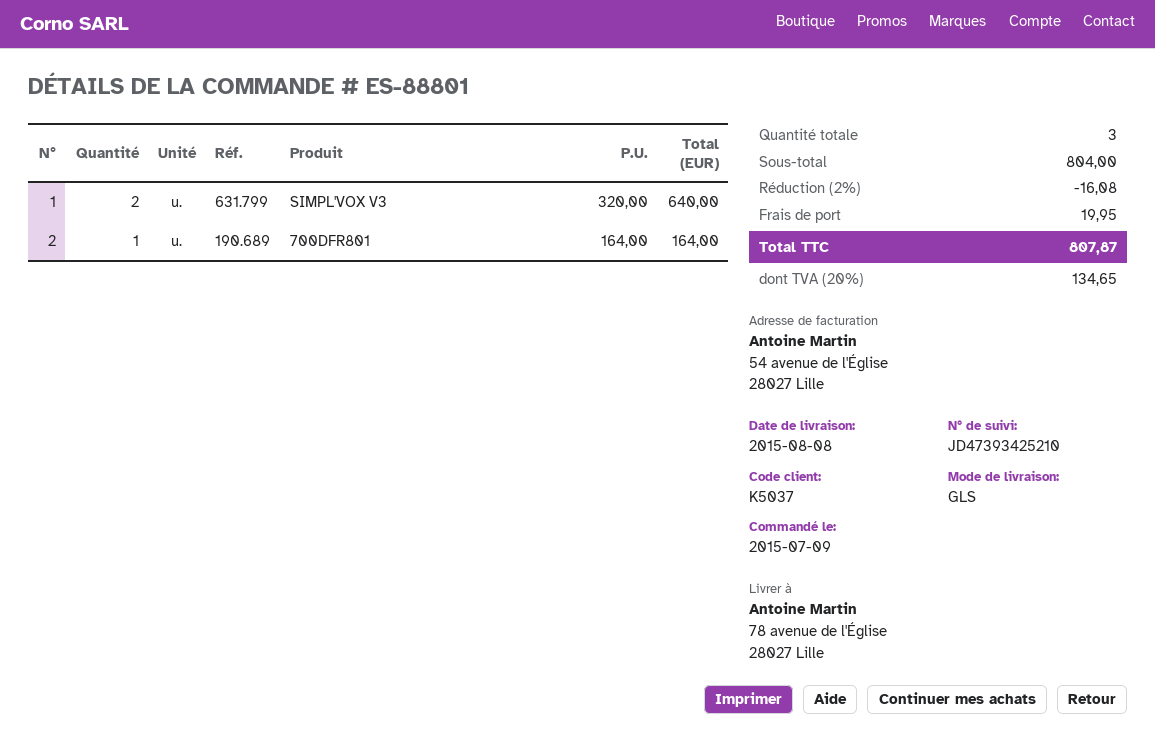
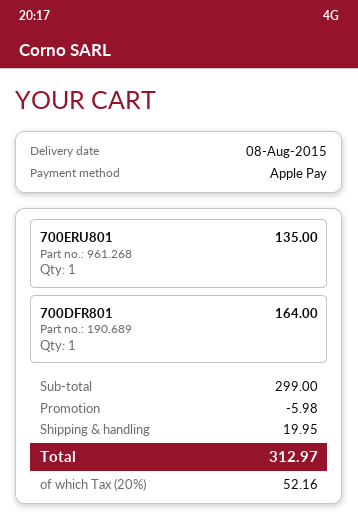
SIMPL'VOX V3: 2 for 640.00 -> none
700ERU801: none -> 1 for 135.00
subtotal: 804.00 -> 299.00
discount: 16.08 -> 5.98
tax: 20% = 134.65 -> 20% = 52.16
total: 807.87 -> 312.97

